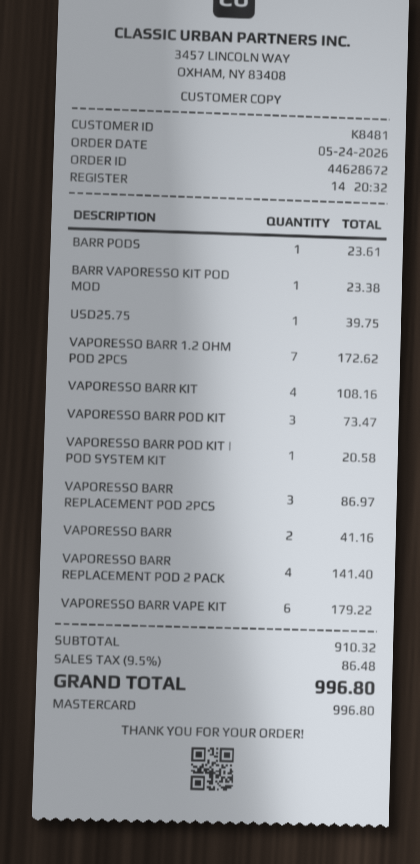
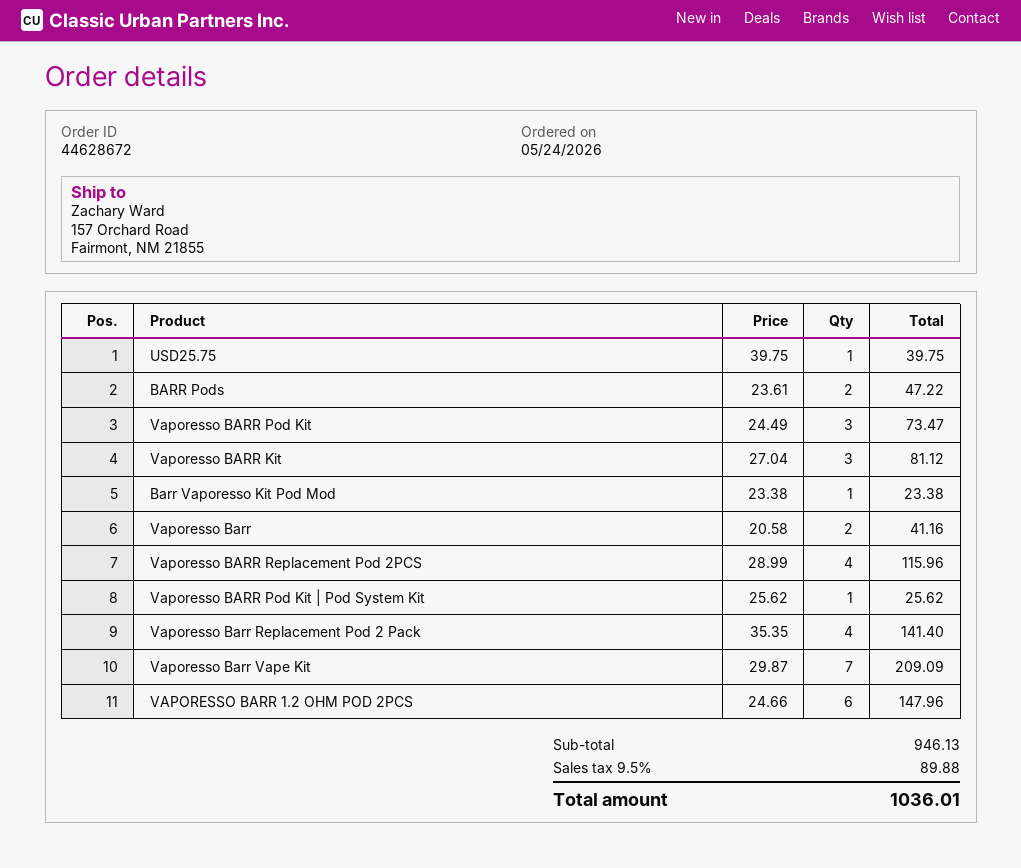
BARR PODS: 1 for 23.61 -> 2 for 47.22
VAPORESSO BARR 1.2 OHM POD 2PCS: 7 for 172.62 -> 6 for 147.96
VAPORESSO BARR KIT: 4 for 108.16 -> 3 for 81.12
VAPORESSO BARR POD KIT | POD SYSTEM KIT: 1 for 20.58 -> 1 for 25.62
VAPORESSO BARR REPLACEMENT POD 2PCS: 3 for 86.97 -> 4 for 115.96
VAPORESSO BARR VAPE KIT: 6 for 179.22 -> 7 for 209.09
subtotal: 910.32 -> 946.13
tax: 9.5% = 86.48 -> 9.5% = 89.88
total: 996.80 -> 1036.01

